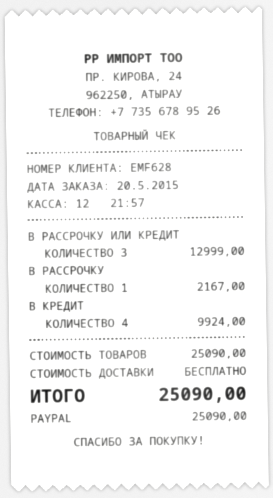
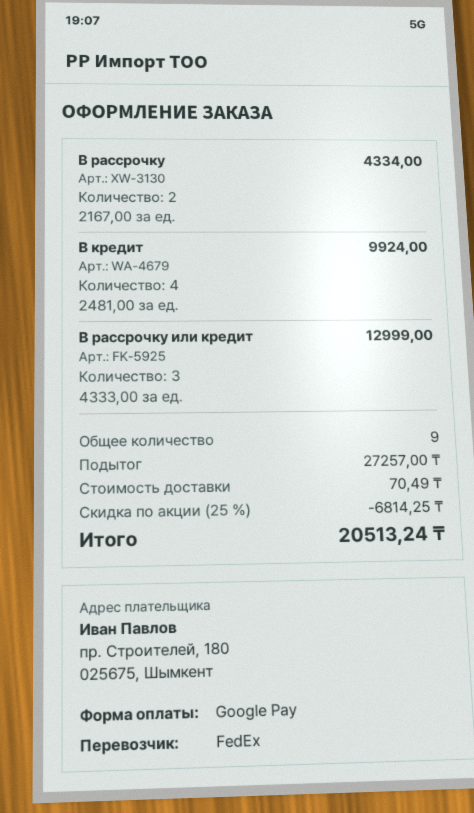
payment method: PayPal -> Google Pay
В РАССРОЧКУ: 1 for 2167.00 -> 2 for 4334.00
subtotal: 25090.00 -> 27257.00
discount: none -> 25% = 6814.25
shipping: 0.00 -> 70.49
total: 25090.00 -> 20513.24

